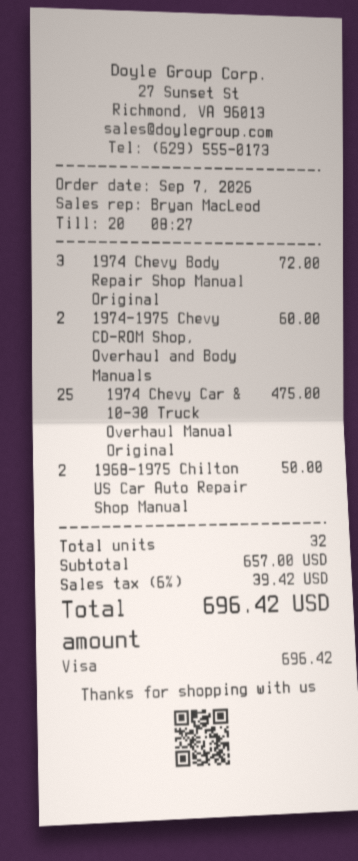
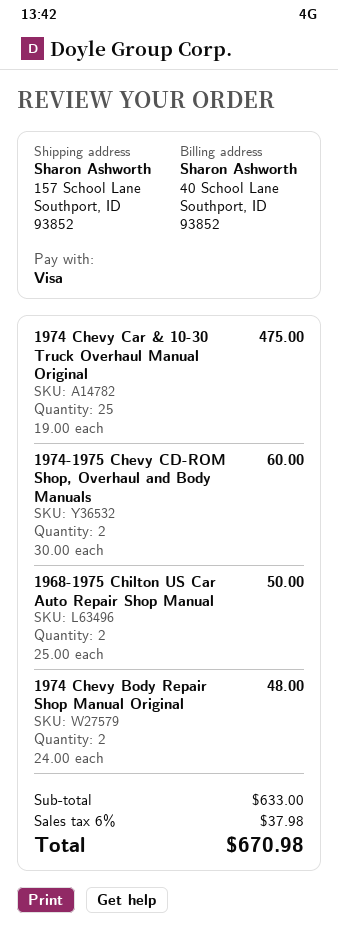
1974 Chevy Body Repair Shop Manual Original: 3 for 72.00 -> 2 for 48.00
subtotal: 657.00 -> 633.00
tax: 6% = 39.42 -> 6% = 37.98
total: 696.42 -> 670.98

